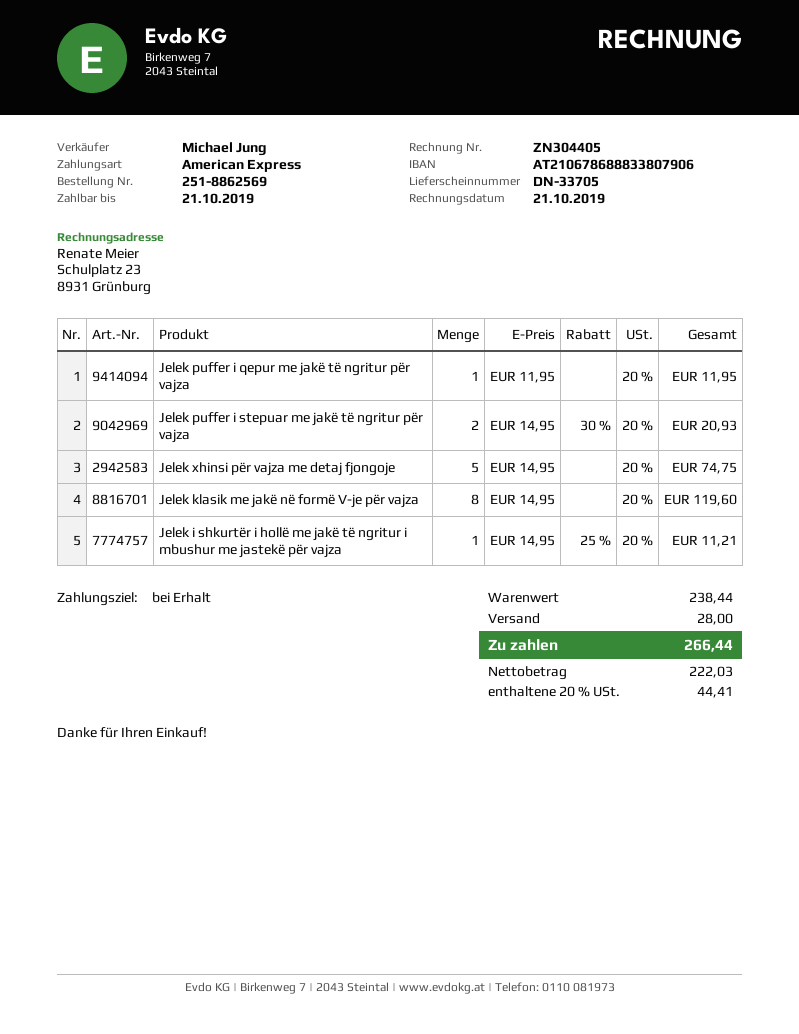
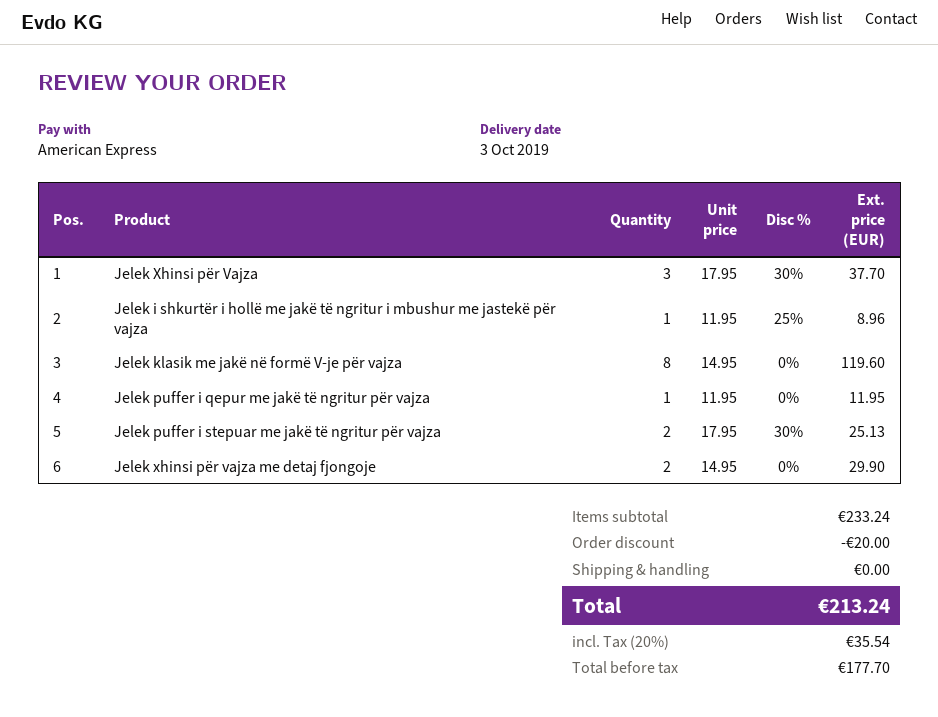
Jelek puffer i stepuar me jakë të ngritur për vajza: 2 x 14.95 - 30% = 20.93 -> 2 x 17.95 - 30% = 25.13
Jelek xhinsi për vajza me detaj fjongoje: 5 x 14.95 = 74.75 -> 2 x 14.95 = 29.90
Jelek i shkurtër i hollë me jakë të ngritur i mbushur me jastekë për vajza: 1 x 14.95 - 25% = 11.21 -> 1 x 11.95 - 25% = 8.96
Jelek Xhinsi për Vajza: none -> 3 x 17.95 - 30% = 37.70
subtotal: 238.44 -> 233.24
discount: none -> 20.00
shipping: 28.00 -> 0.00
net: 222.03 -> 177.70
tax: 20% = 44.41 -> 20% = 35.54
total: 266.44 -> 213.24

